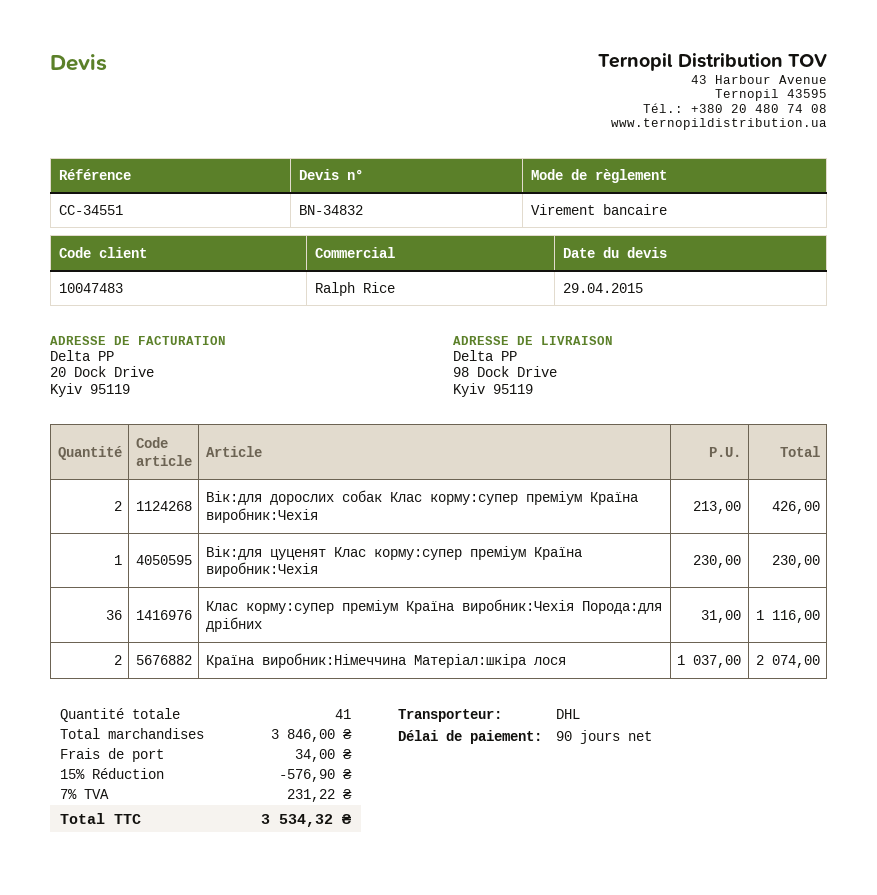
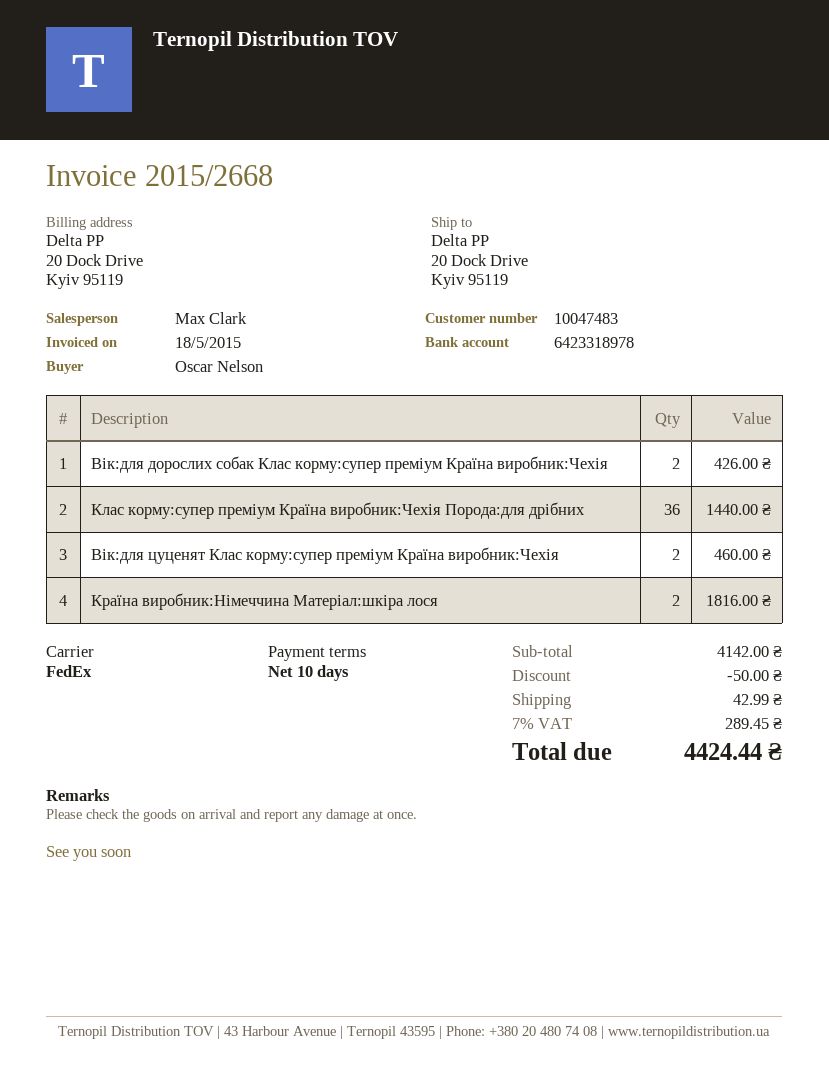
payment terms: 90 days -> 10 days
sales rep: Ralph Rice -> Max Clark
shipping method: DHL -> FedEx
ship to: 98 Dock Drive, Kyiv 95119 -> 20 Dock Drive, Kyiv 95119
Вік:для цуценят Клас корму:супер преміум Країна виробник:Чехія: 1 for 230.00 -> 2 for 460.00
Клас корму:супер преміум Країна виробник:Чехія Порода:для дрібних: 36 for 1116.00 -> 36 for 1440.00
Країна виробник:Німеччина Матеріал:шкіра лося: 2 for 2074.00 -> 2 for 1816.00
subtotal: 3846.00 -> 4142.00
discount: 576.90 -> 50.00
shipping: 34.00 -> 42.99
tax: 7% = 231.22 -> 7% = 289.45
total: 3534.32 -> 4424.44

